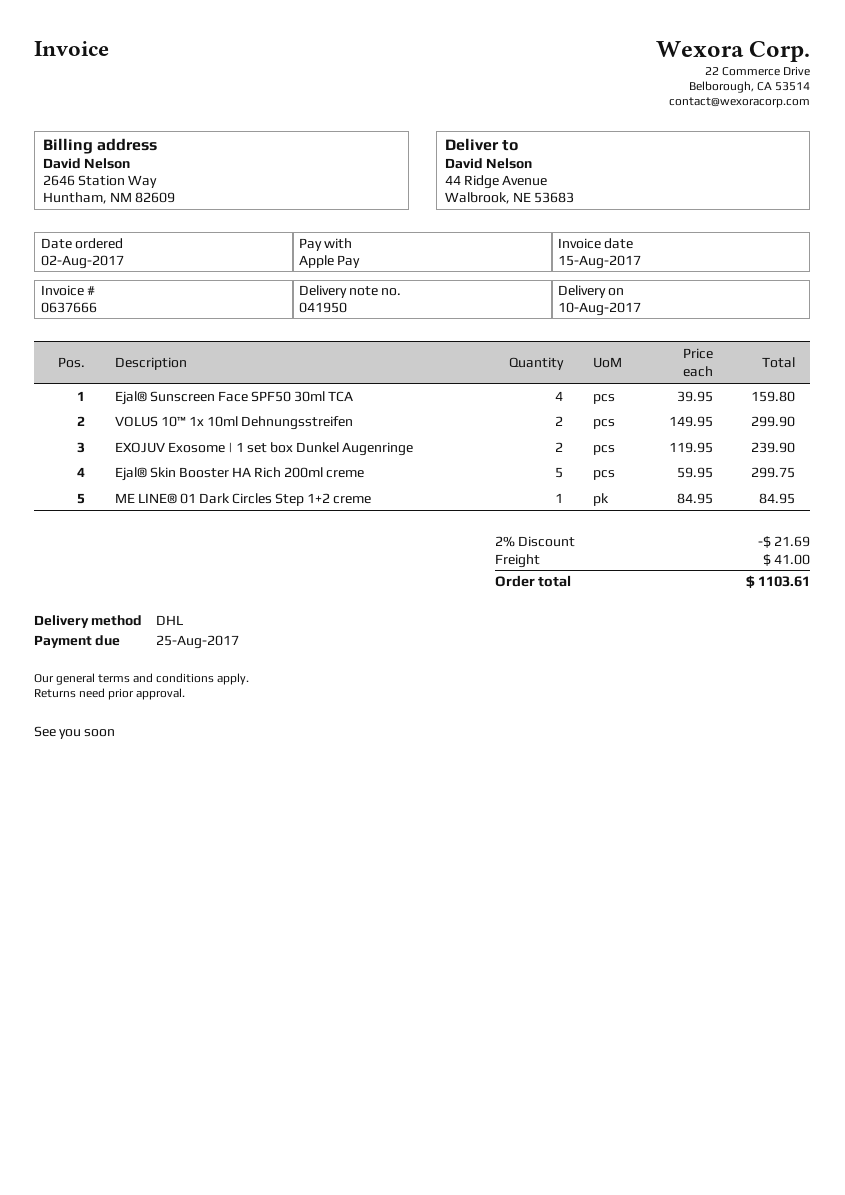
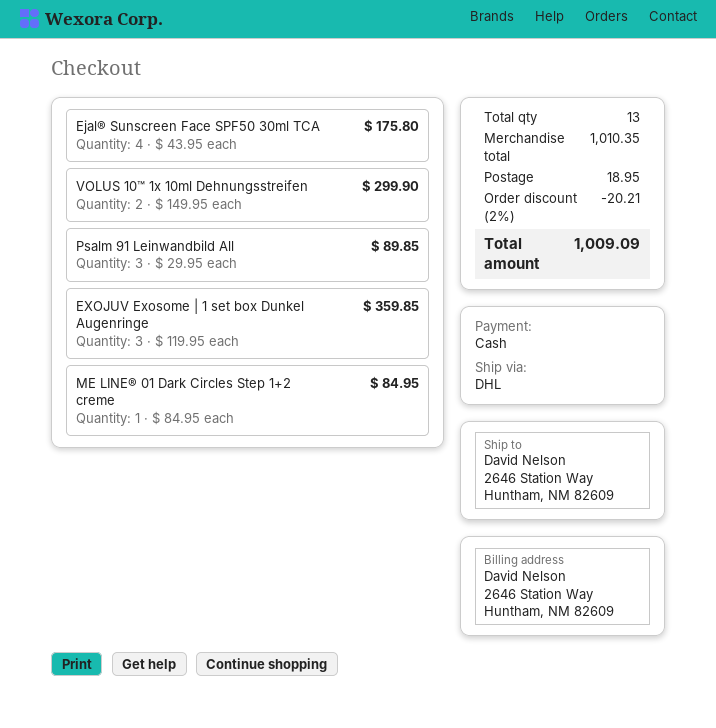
payment method: Apple Pay -> cash
ship to: 44 Ridge Avenue, Walbrook, NE 53683 -> 2646 Station Way, Huntham, NM 82609
Ejal® Sunscreen Face SPF50 30ml TCA: 4 x 39.95 = 159.80 -> 4 x 43.95 = 175.80
EXOJUV Exosome | 1 set box Dunkel Augenringe: 2 x 119.95 = 239.90 -> 3 x 119.95 = 359.85
Ejal® Skin Booster HA Rich 200ml creme: 5 x 59.95 = 299.75 -> none
Psalm 91 Leinwandbild All: none -> 3 x 29.95 = 89.85
discount: 2% = 21.69 -> 2% = 20.21
shipping: 41.00 -> 18.95
total: 1103.61 -> 1009.09

